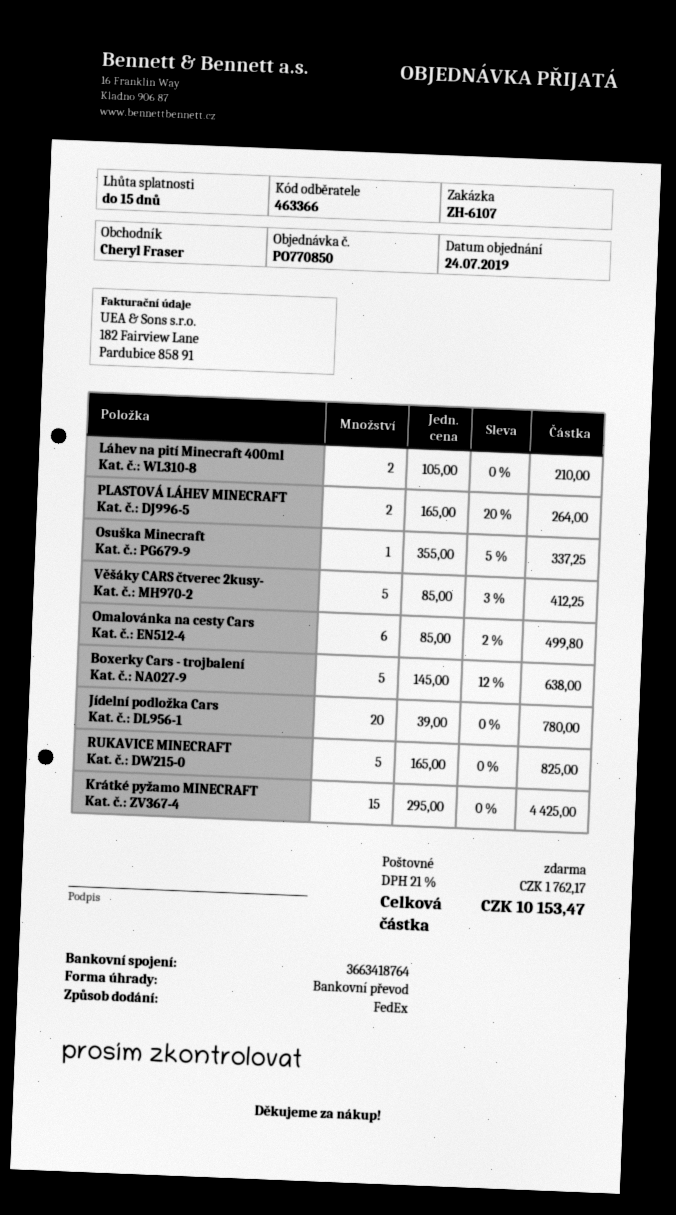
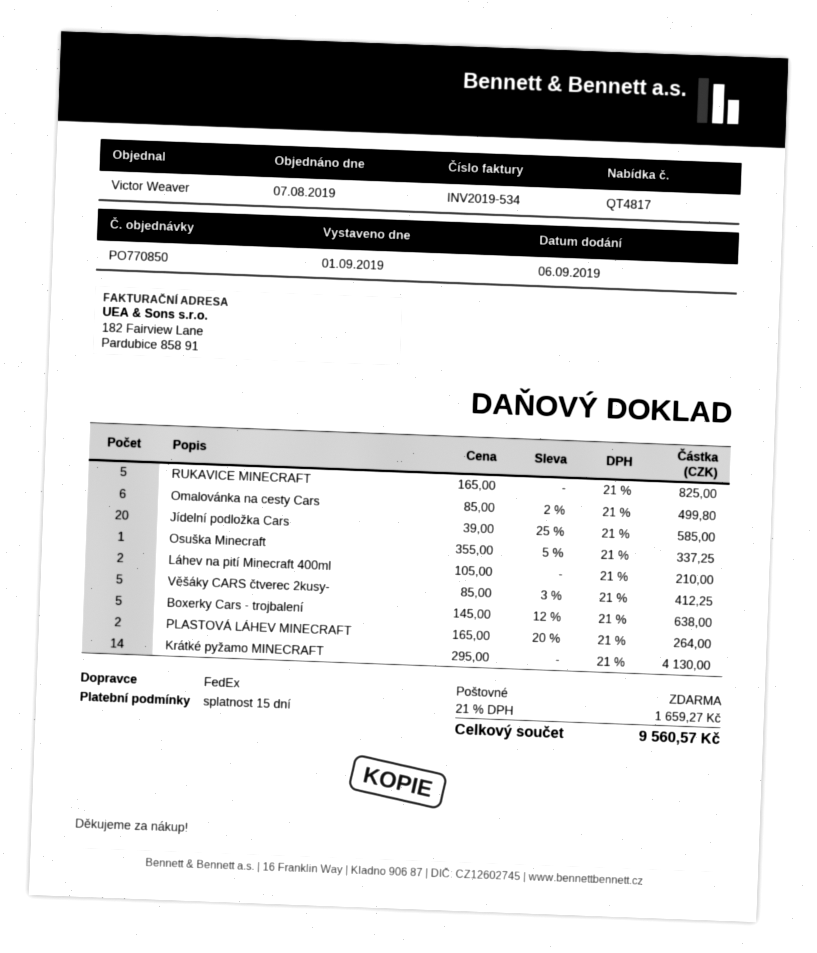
order date: 2019-07-24 -> 2019-08-07
Jídelní podložka Cars: 20 x 39.00 = 780.00 -> 20 x 39.00 - 25% = 585.00
Krátké pyžamo MINECRAFT: 15 x 295.00 = 4425.00 -> 14 x 295.00 = 4130.00
tax: 21% = 1762.17 -> 21% = 1659.27
total: 10153.47 -> 9560.57

